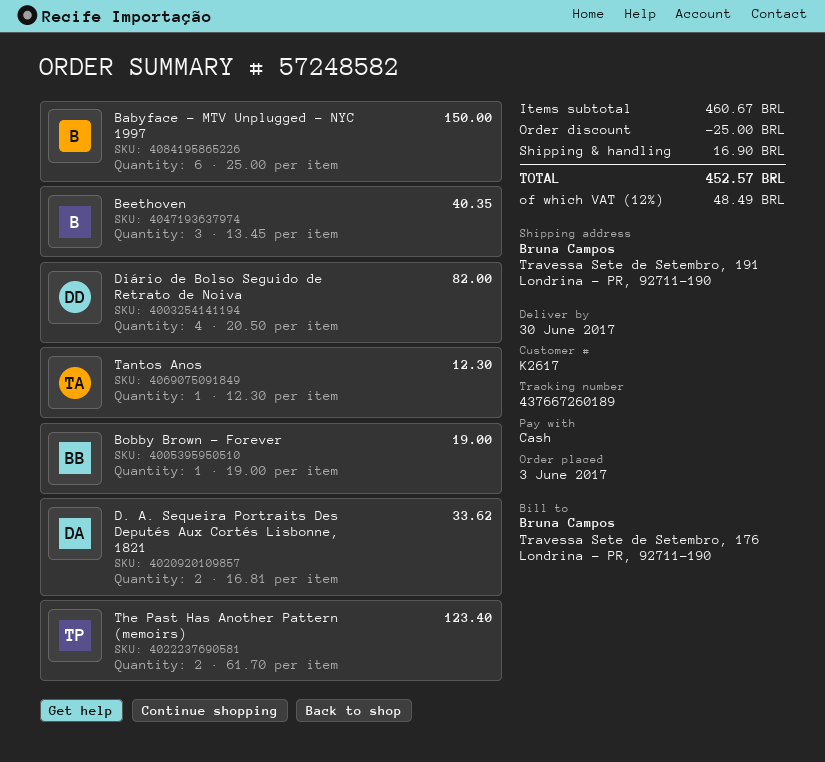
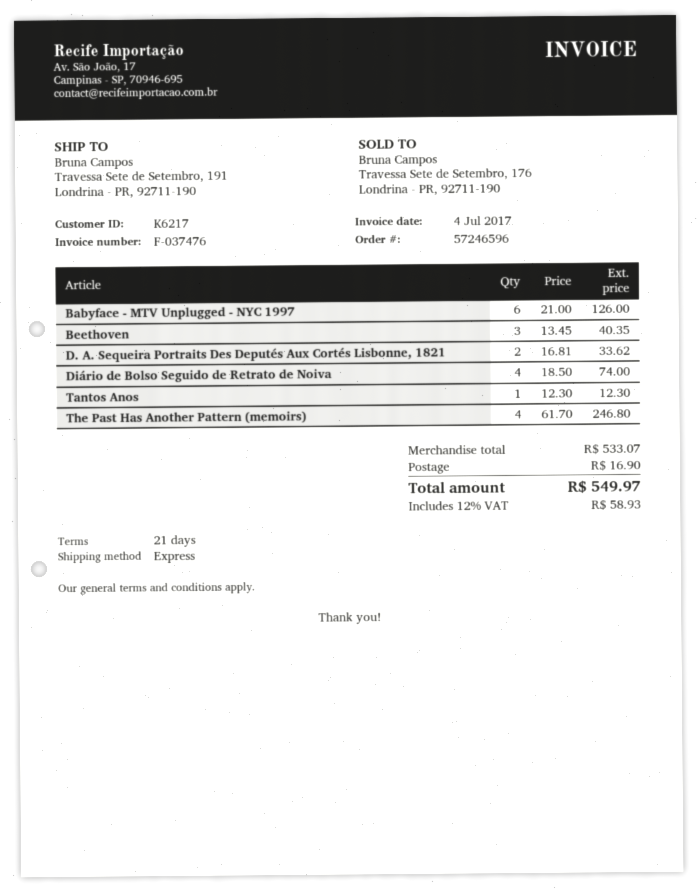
order number: 57248582 -> 57246596
customer number: K2617 -> K6217
Babyface - MTV Unplugged - NYC 1997: 6 x 25.00 = 150.00 -> 6 x 21.00 = 126.00
Diário de Bolso Seguido de Retrato de Noiva: 4 x 20.50 = 82.00 -> 4 x 18.50 = 74.00
Bobby Brown - Forever: 1 x 19.00 = 19.00 -> none
The Past Has Another Pattern (memoirs): 2 x 61.70 = 123.40 -> 4 x 61.70 = 246.80
subtotal: 460.67 -> 533.07
discount: 25.00 -> none
tax: 12% = 48.49 -> 12% = 58.93
total: 452.57 -> 549.97

